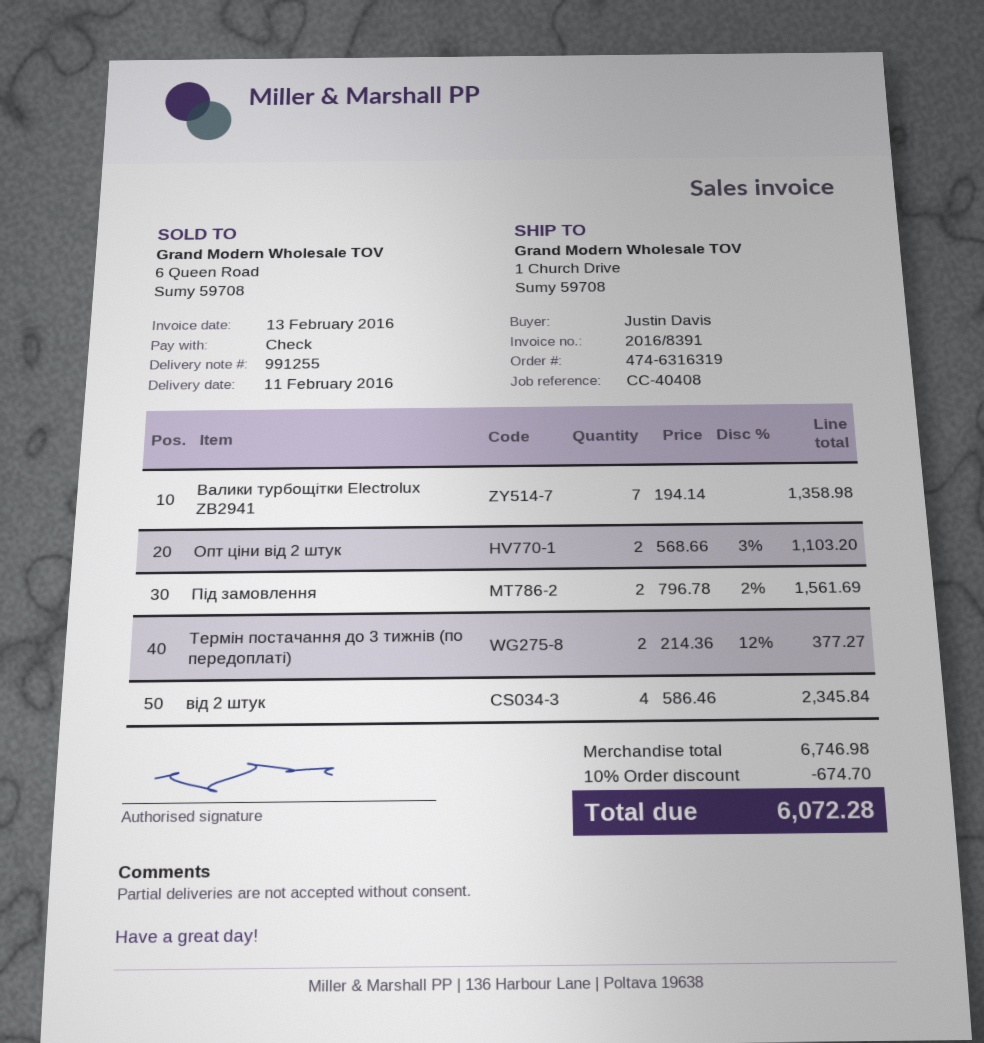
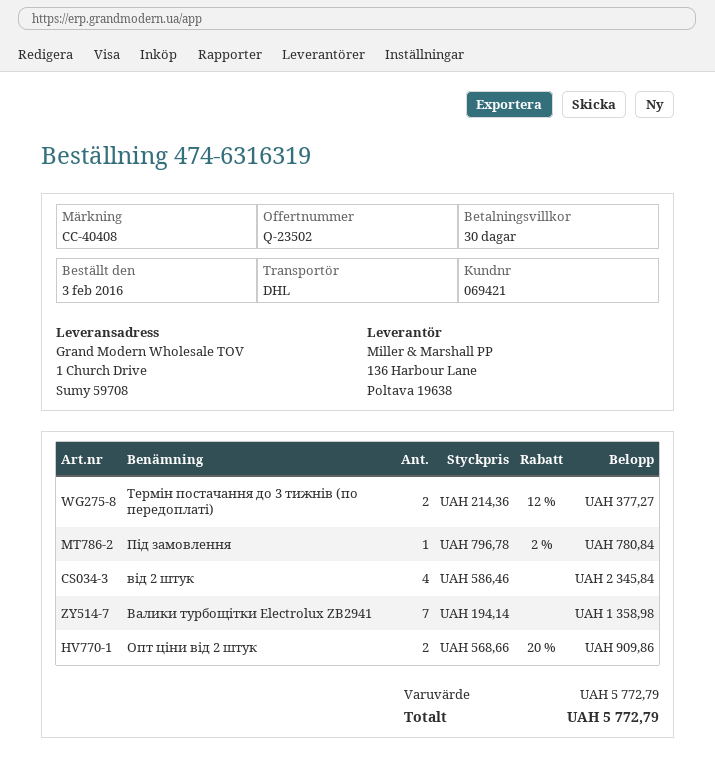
Опт цiни від 2 штук: 2 x 568.66 - 3% = 1103.20 -> 2 x 568.66 - 20% = 909.86
Під замовлення: 2 x 796.78 - 2% = 1561.69 -> 1 x 796.78 - 2% = 780.84
subtotal: 6746.98 -> 5772.79
discount: 10% = 674.70 -> none
total: 6072.28 -> 5772.79

